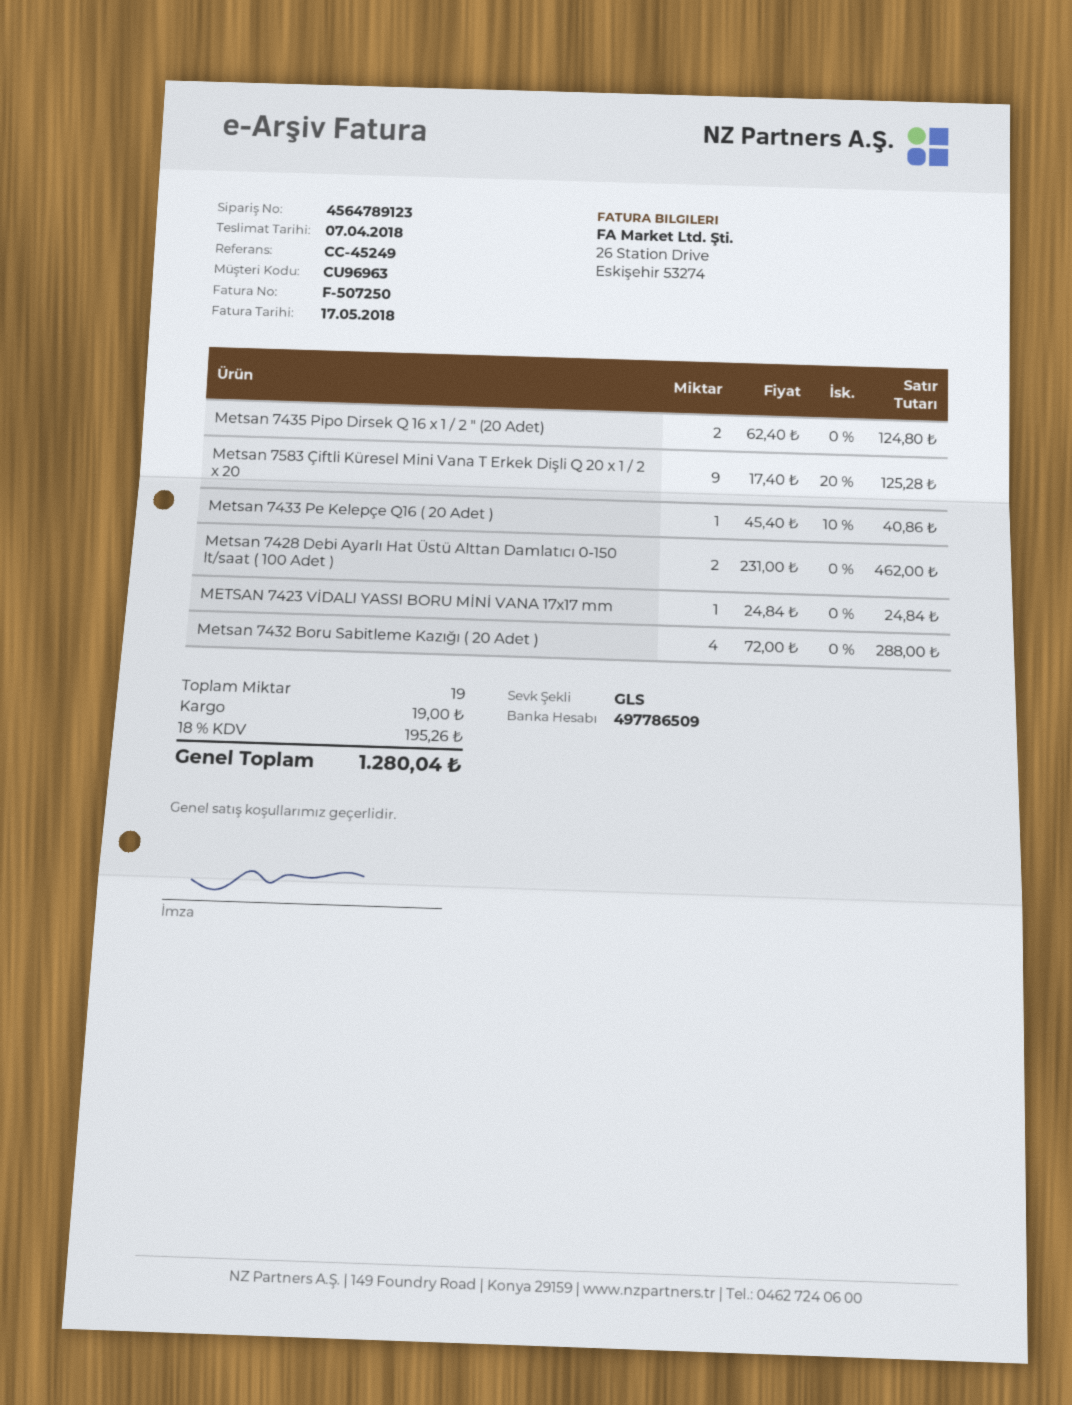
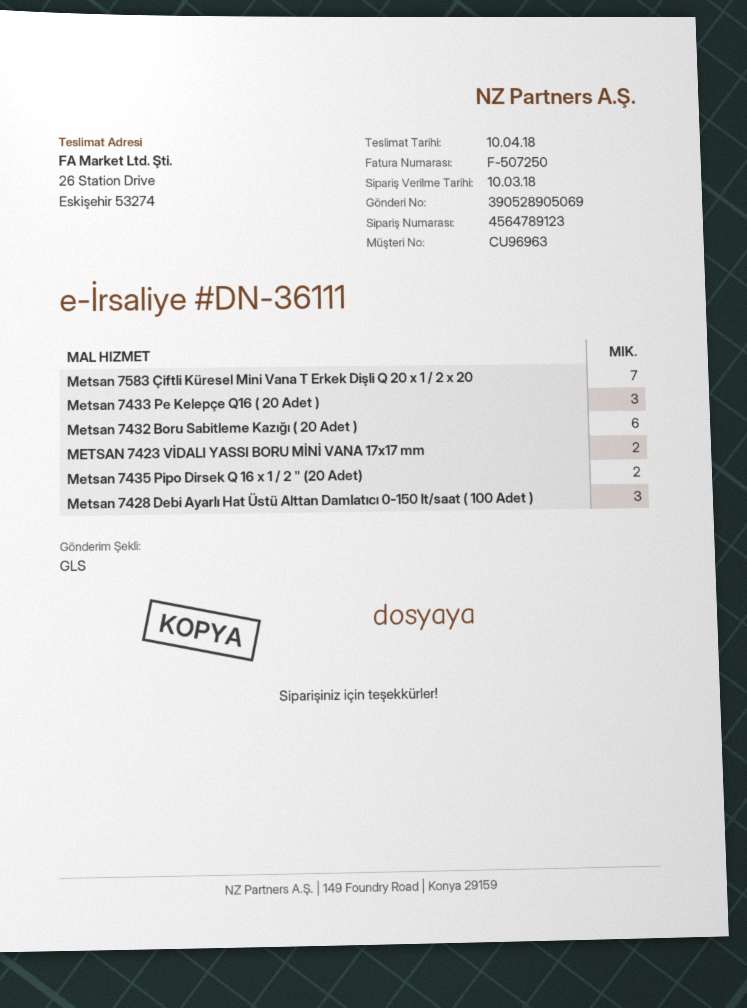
delivery date: 2018-04-07 -> 2018-04-10
Metsan 7583 Çiftli Küresel Mini Vana T Erkek Dişli Q 20 x 1 / 2 x 20: 9 -> 7
Metsan 7433 Pe Kelepçe Q16 ( 20 Adet ): 1 -> 3
Metsan 7428 Debi Ayarlı Hat Üstü Alttan Damlatıcı 0-150 lt/saat ( 100 Adet ): 2 -> 3
METSAN 7423 VİDALI YASSI BORU MİNİ VANA 17x17 mm: 1 -> 2
Metsan 7432 Boru Sabitleme Kazığı ( 20 Adet ): 4 -> 6

